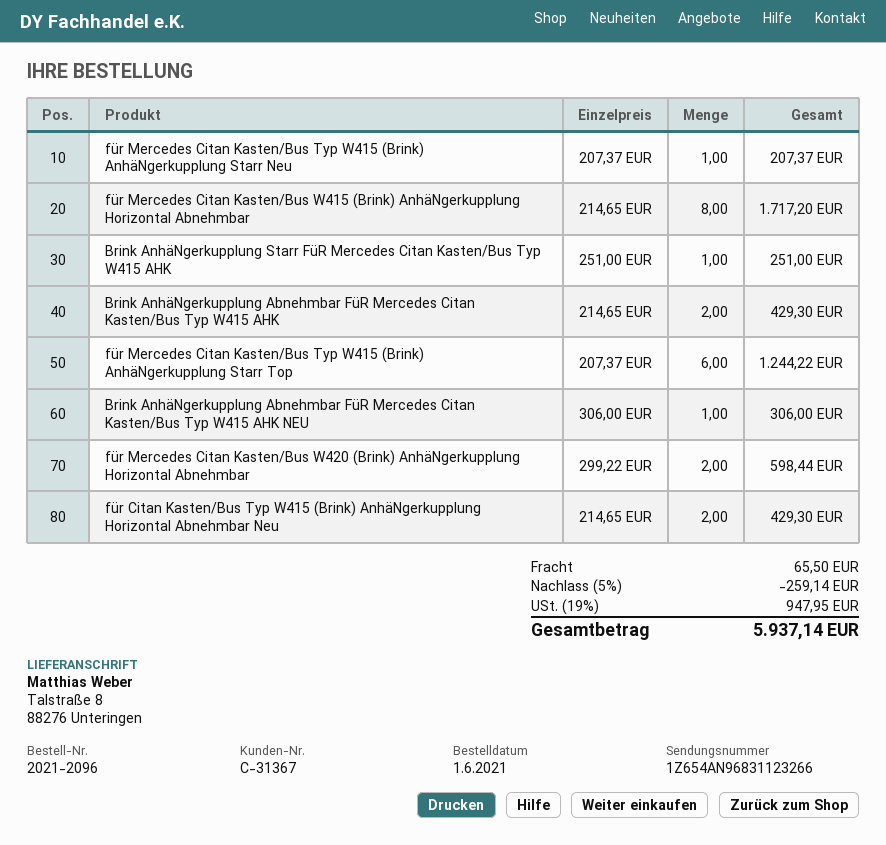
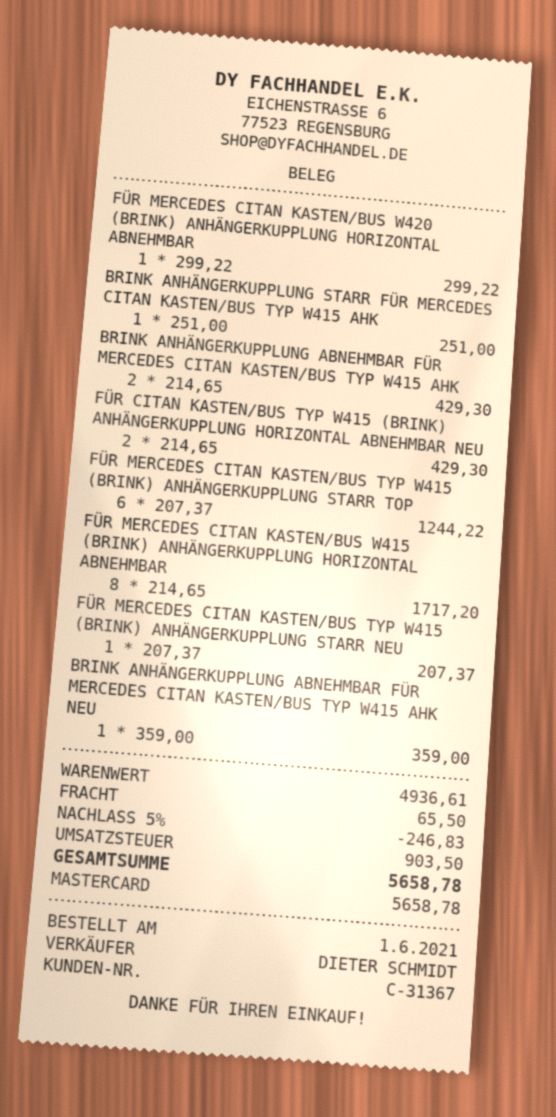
Brink AnhäNgerkupplung Abnehmbar FüR Mercedes Citan Kasten/Bus Typ W415 AHK NEU: 1 x 306.00 = 306.00 -> 1 x 359.00 = 359.00
für Mercedes Citan Kasten/Bus W420 (Brink) AnhäNgerkupplung Horizontal Abnehmbar: 2 x 299.22 = 598.44 -> 1 x 299.22 = 299.22
discount: 5% = 259.14 -> 5% = 246.83
tax: 947.95 -> 903.50
total: 5937.14 -> 5658.78

